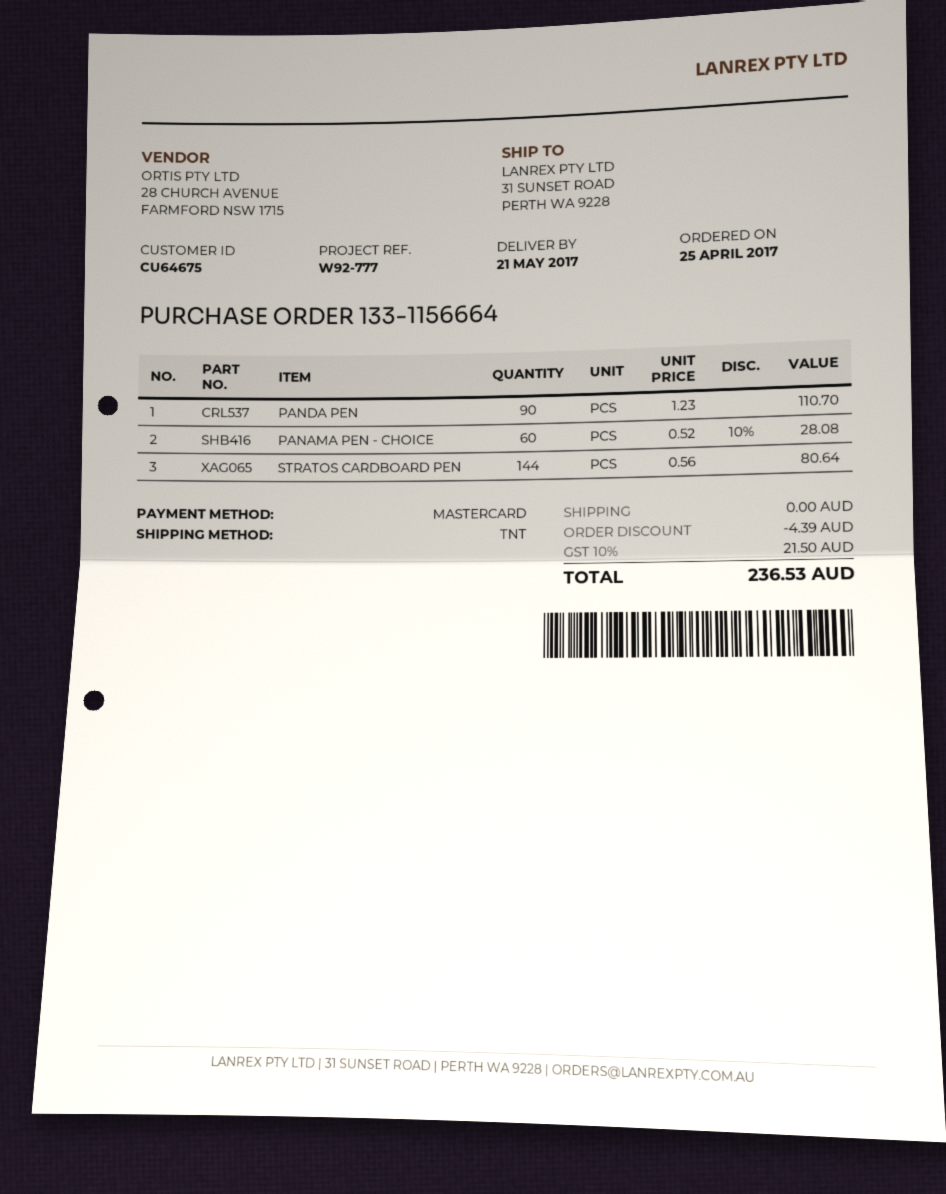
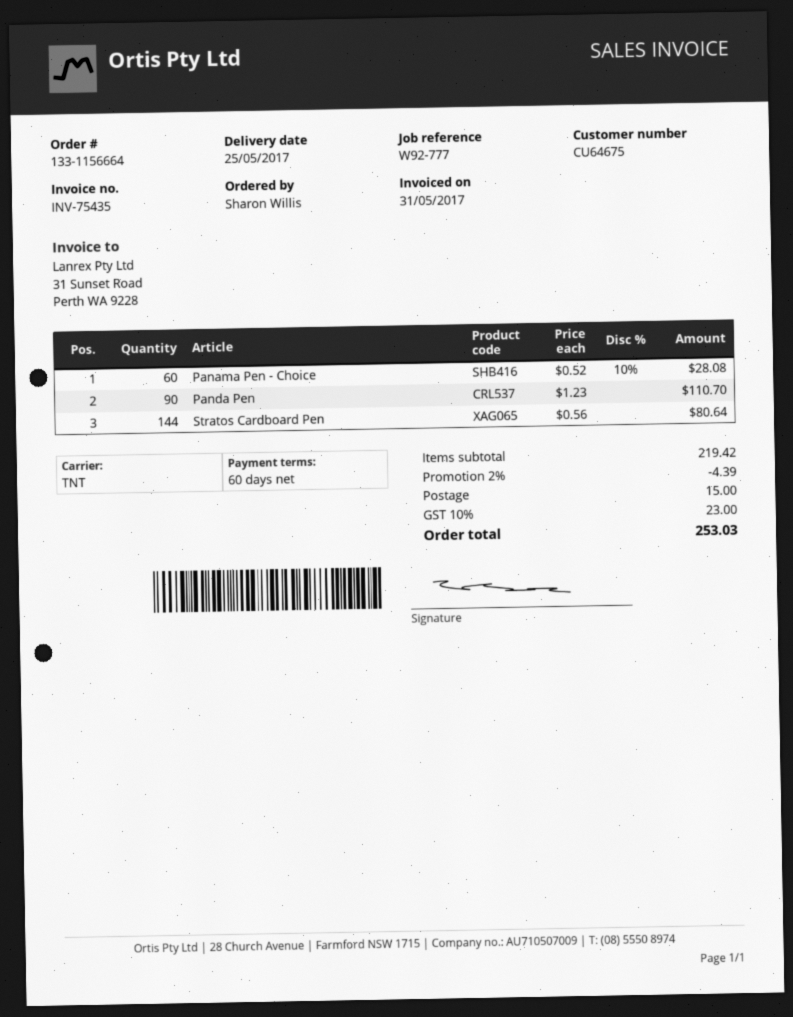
delivery date: 2017-05-21 -> 2017-05-25
shipping: 0.00 -> 15.00
tax: 10% = 21.50 -> 10% = 23.00
total: 236.53 -> 253.03

